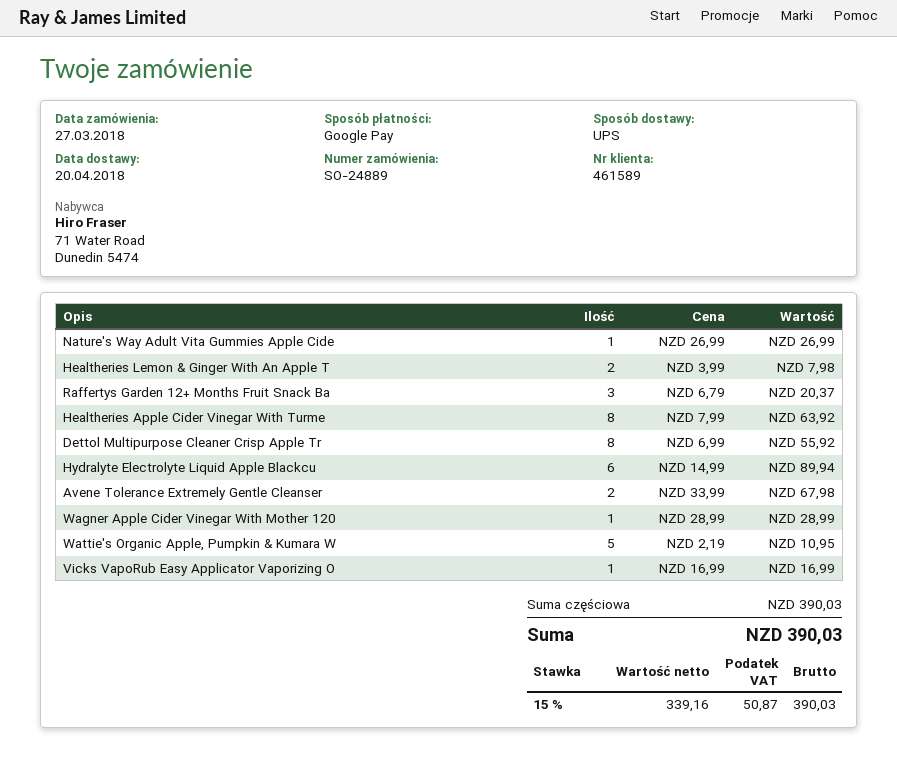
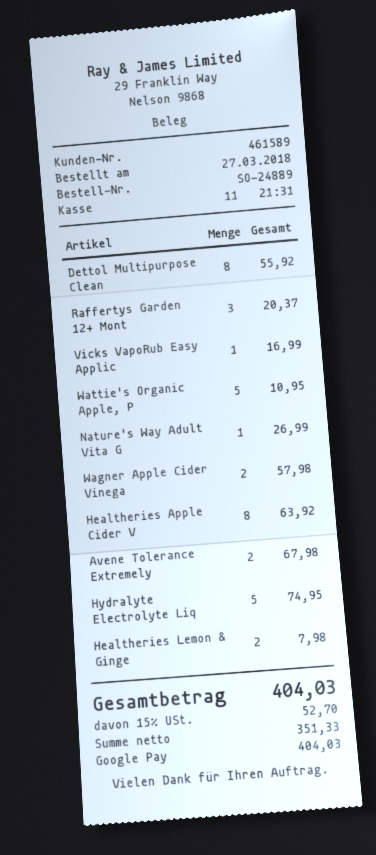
Hydralyte Electrolyte Liquid Apple Blackcu: 6 for 89.94 -> 5 for 74.95
Wagner Apple Cider Vinegar With Mother 120: 1 for 28.99 -> 2 for 57.98
net: 339.16 -> 351.33
tax: 15% = 50.87 -> 15% = 52.70
total: 390.03 -> 404.03

